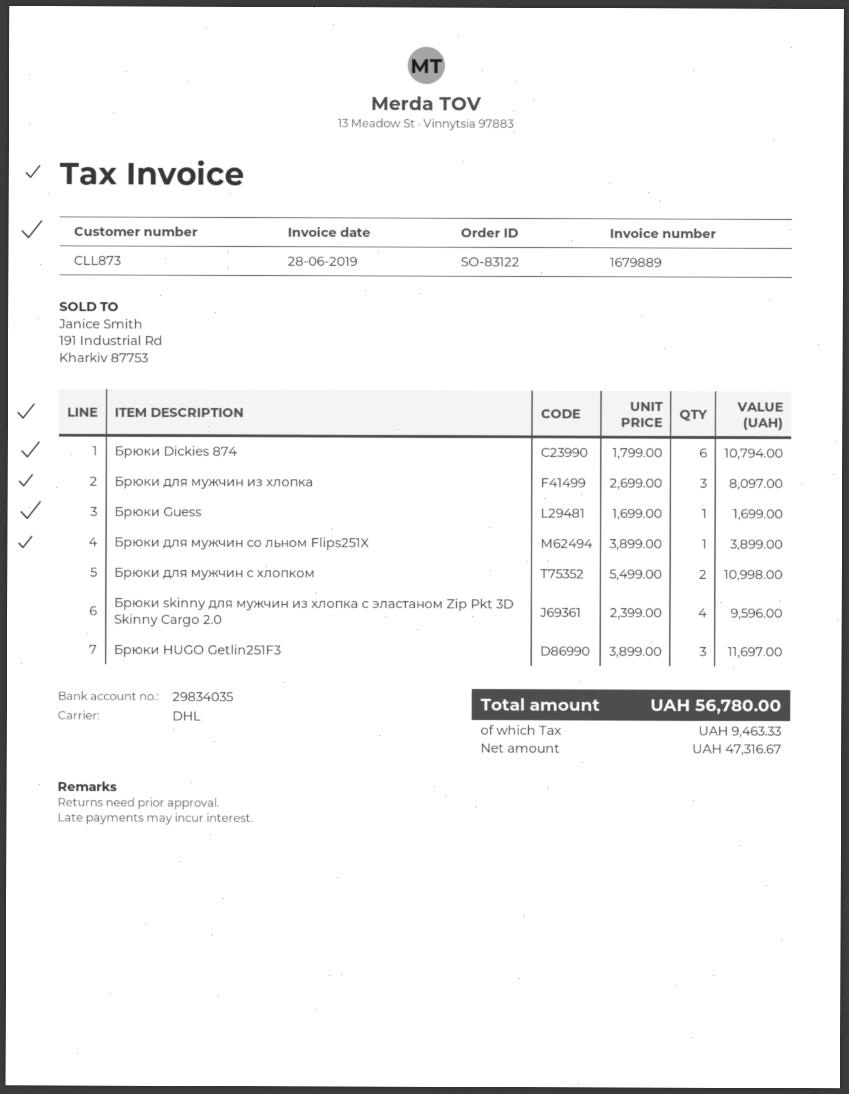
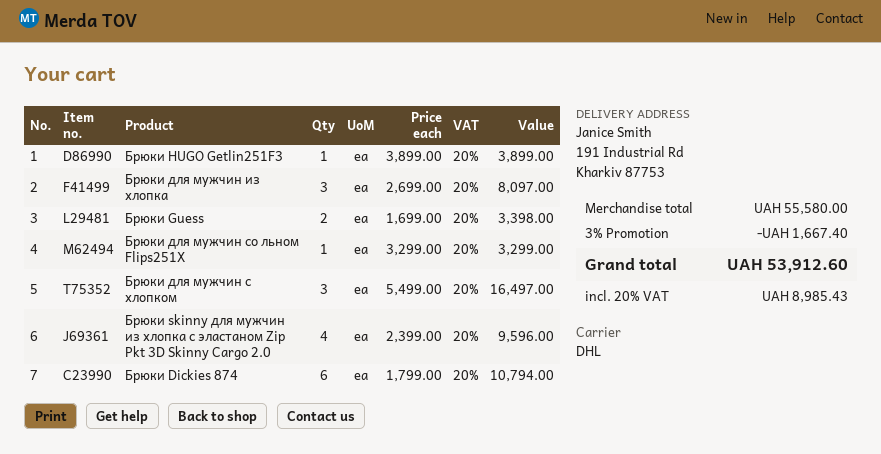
Брюки Guess: 1 x 1699.00 = 1699.00 -> 2 x 1699.00 = 3398.00
Брюки для мужчин со льном Flips251X: 1 x 3899.00 = 3899.00 -> 1 x 3299.00 = 3299.00
Брюки для мужчин с хлопком: 2 x 5499.00 = 10998.00 -> 3 x 5499.00 = 16497.00
Брюки HUGO Getlin251F3: 3 x 3899.00 = 11697.00 -> 1 x 3899.00 = 3899.00
discount: none -> 3% = 1667.40
tax: 9463.33 -> 8985.43
total: 56780.00 -> 53912.60

